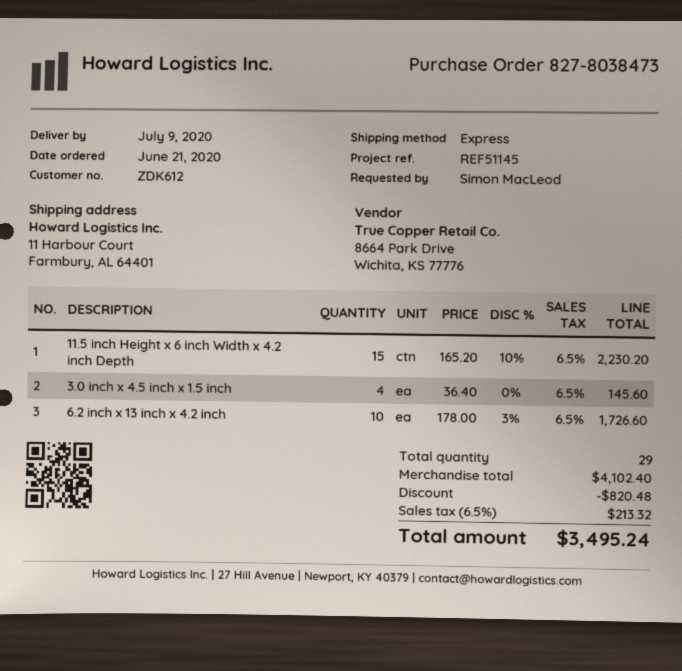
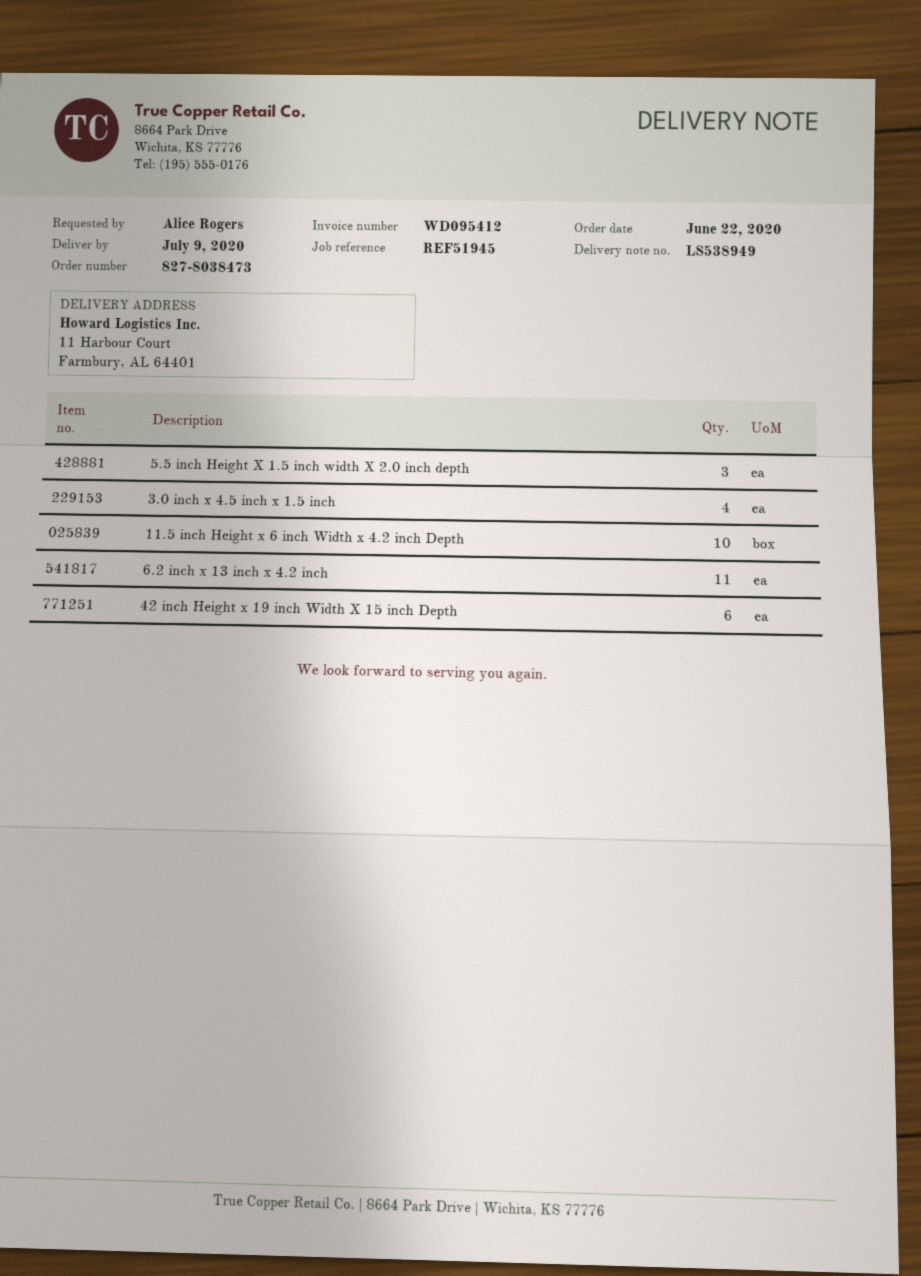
order date: 2020-06-21 -> 2020-06-22
reference: REF51145 -> REF51945
ordered by: Simon MacLeod -> Alice Rogers
11.5 inch Height x 6 inch Width x 4.2 inch Depth: 15 -> 10
6.2 inch x 13 inch x 4.2 inch: 10 -> 11
5.5 inch Height X 1.5 inch width X 2.0 inch depth: none -> 3
42 inch Height x 19 inch Width X 15 inch Depth: none -> 6

